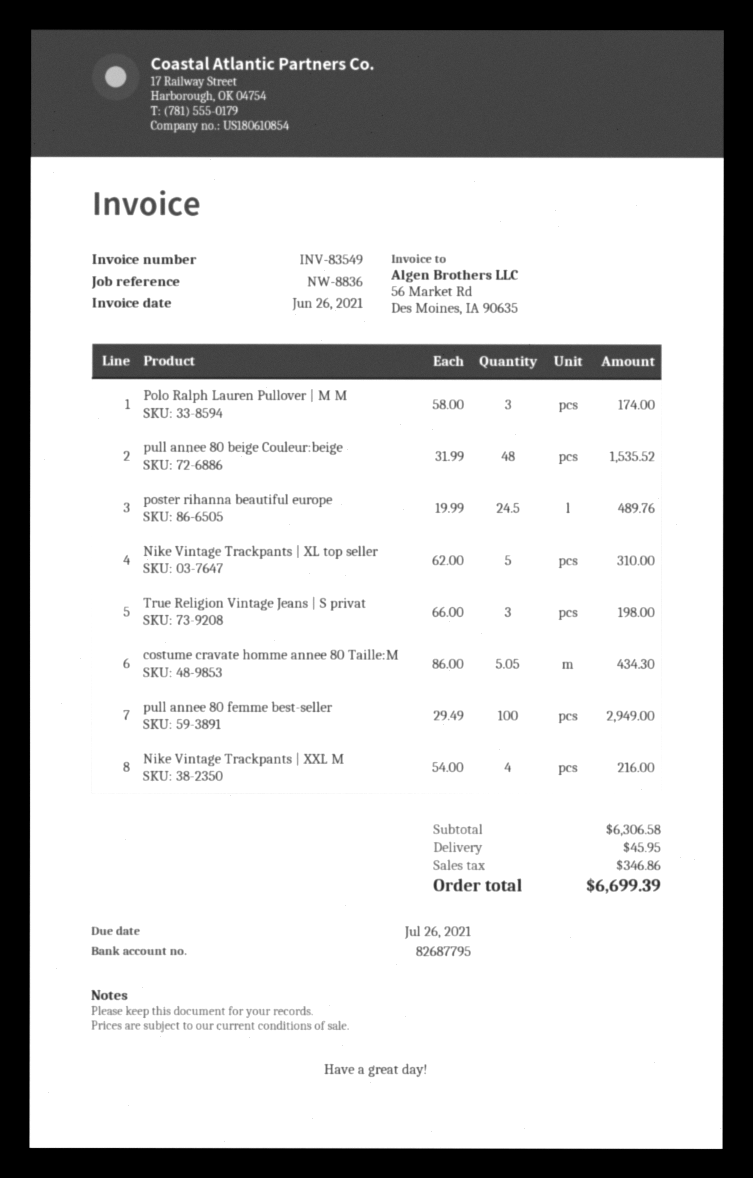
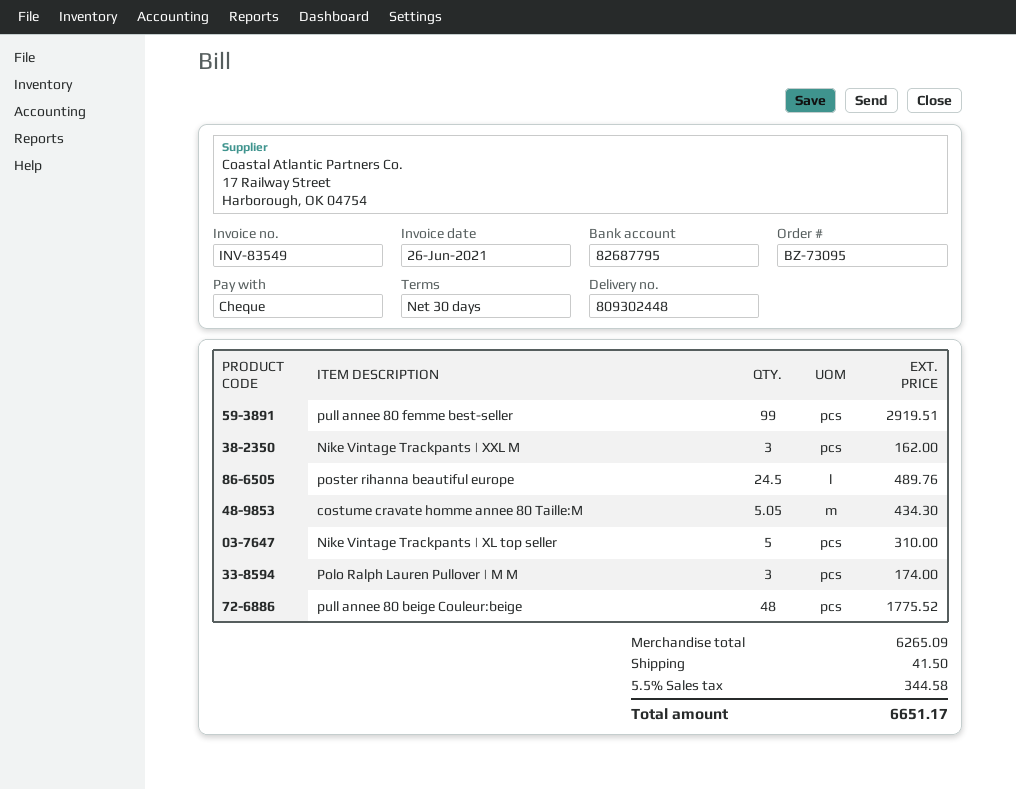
pull annee 80 beige Couleur:beige: 48 for 1535.52 -> 48 for 1775.52
True Religion Vintage Jeans | S privat: 3 for 198.00 -> none
pull annee 80 femme best-seller: 100 for 2949.00 -> 99 for 2919.51
Nike Vintage Trackpants | XXL M: 4 for 216.00 -> 3 for 162.00
subtotal: 6306.58 -> 6265.09
shipping: 45.95 -> 41.50
tax: 346.86 -> 344.58
total: 6699.39 -> 6651.17

